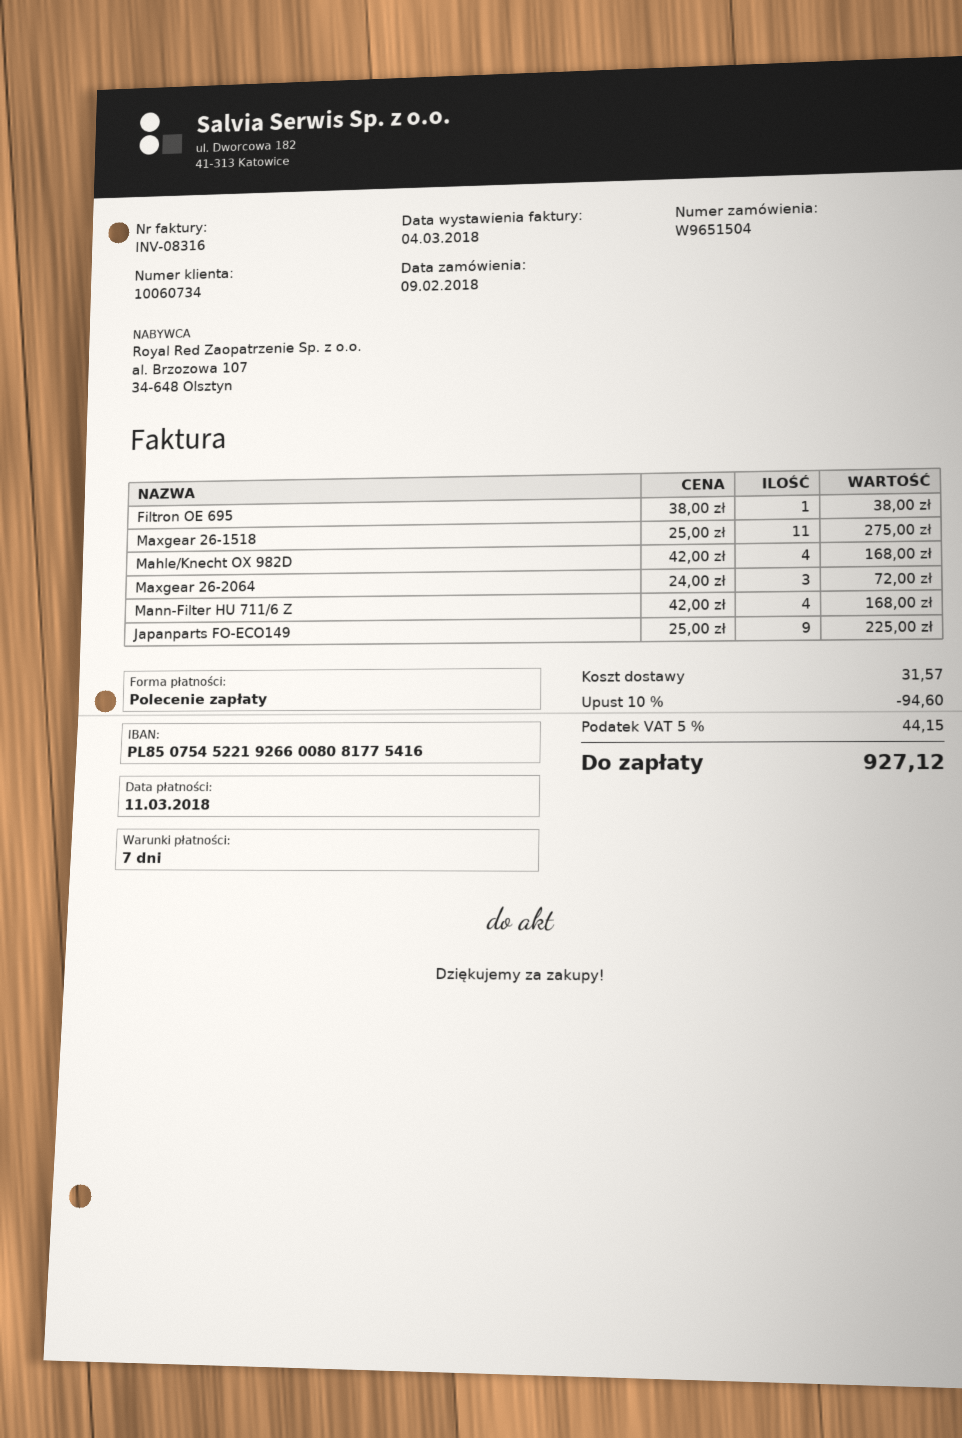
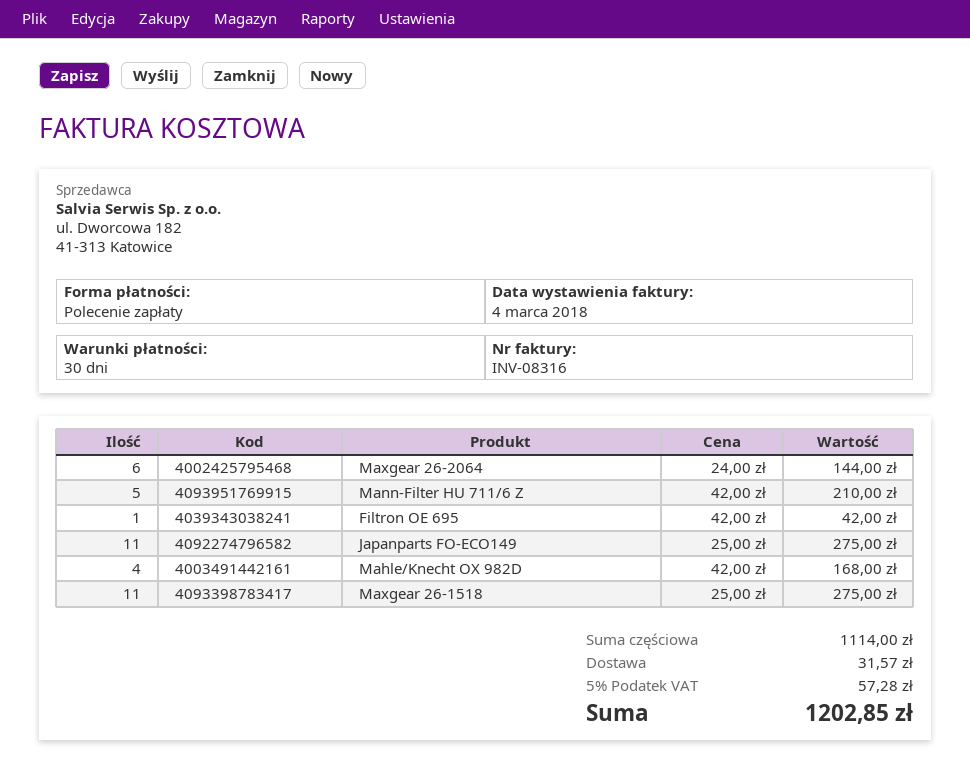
payment terms: 7 days -> 30 days
Filtron OE 695: 1 x 38.00 = 38.00 -> 1 x 42.00 = 42.00
Maxgear 26-2064: 3 x 24.00 = 72.00 -> 6 x 24.00 = 144.00
Mann-Filter HU 711/6 Z: 4 x 42.00 = 168.00 -> 5 x 42.00 = 210.00
Japanparts FO-ECO149: 9 x 25.00 = 225.00 -> 11 x 25.00 = 275.00
discount: 10% = 94.60 -> none
tax: 5% = 44.15 -> 5% = 57.28
total: 927.12 -> 1202.85

